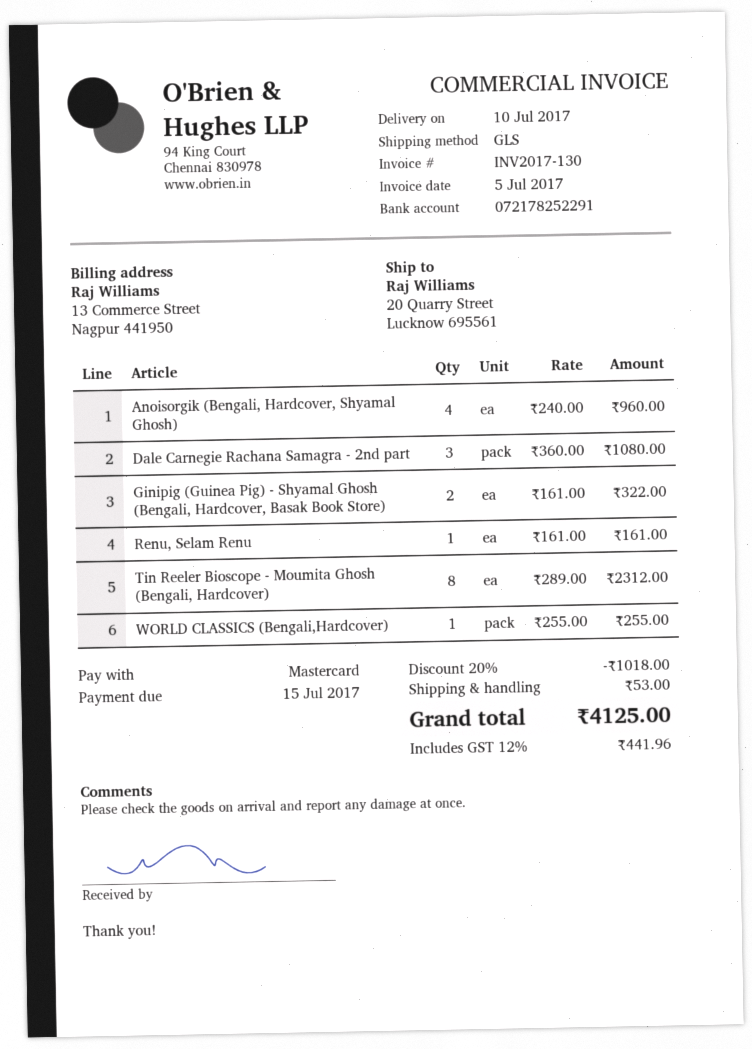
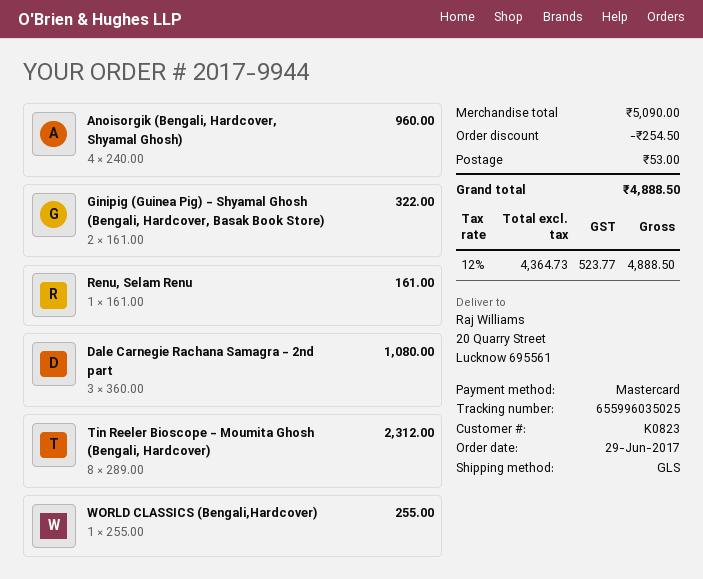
discount: 1018.00 -> 254.50
tax: 12% = 441.96 -> 12% = 523.77
total: 4125.00 -> 4888.50

